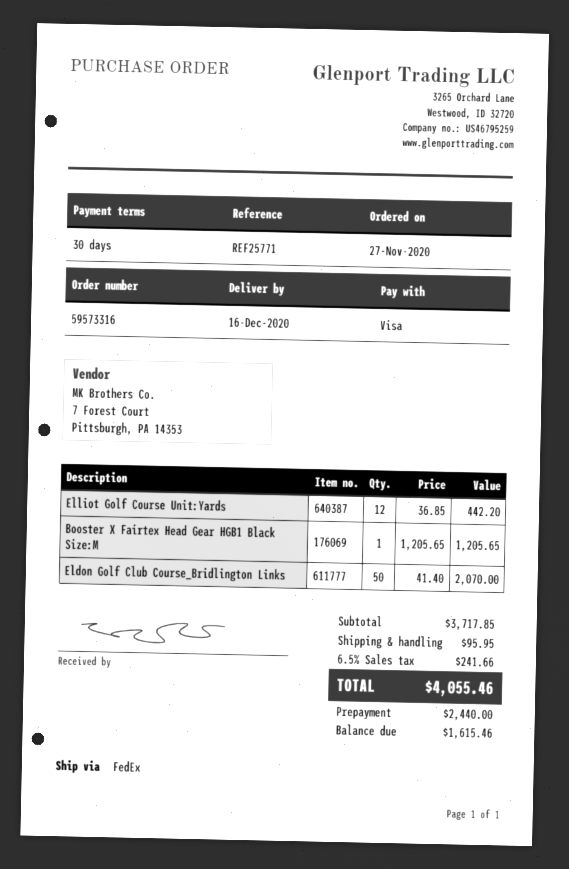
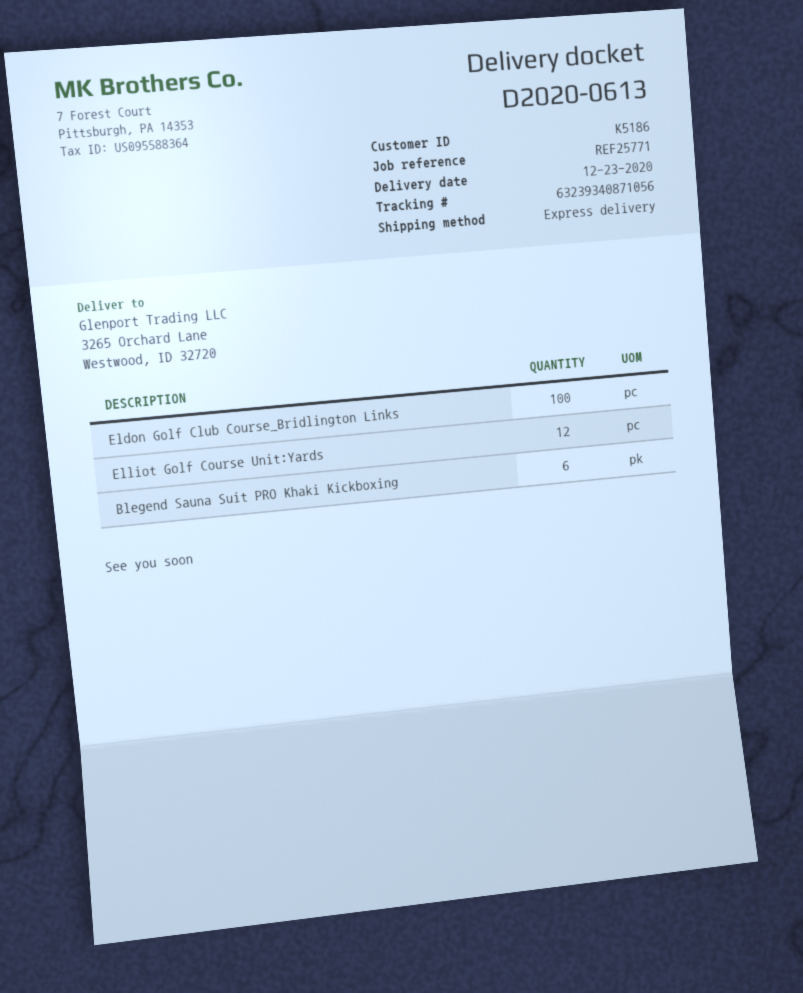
delivery date: 2020-12-16 -> 2020-12-23
shipping method: FedEx -> express
Booster X Fairtex Head Gear HGB1 Black Size:M: 1 -> none
Eldon Golf Club Course_Bridlington Links: 50 -> 100
Blegend Sauna Suit PRO Khaki Kickboxing: none -> 6

